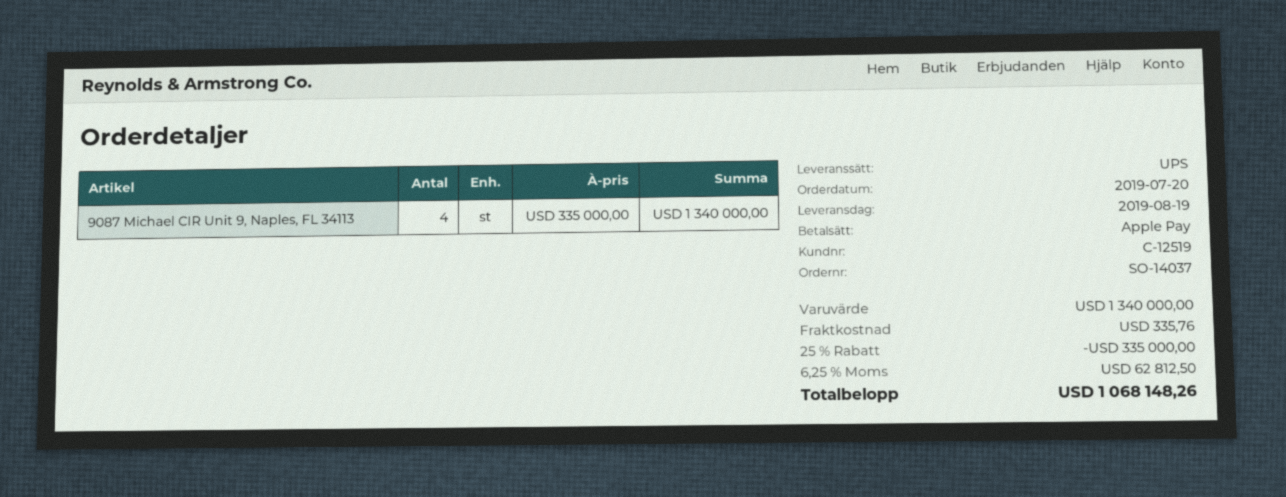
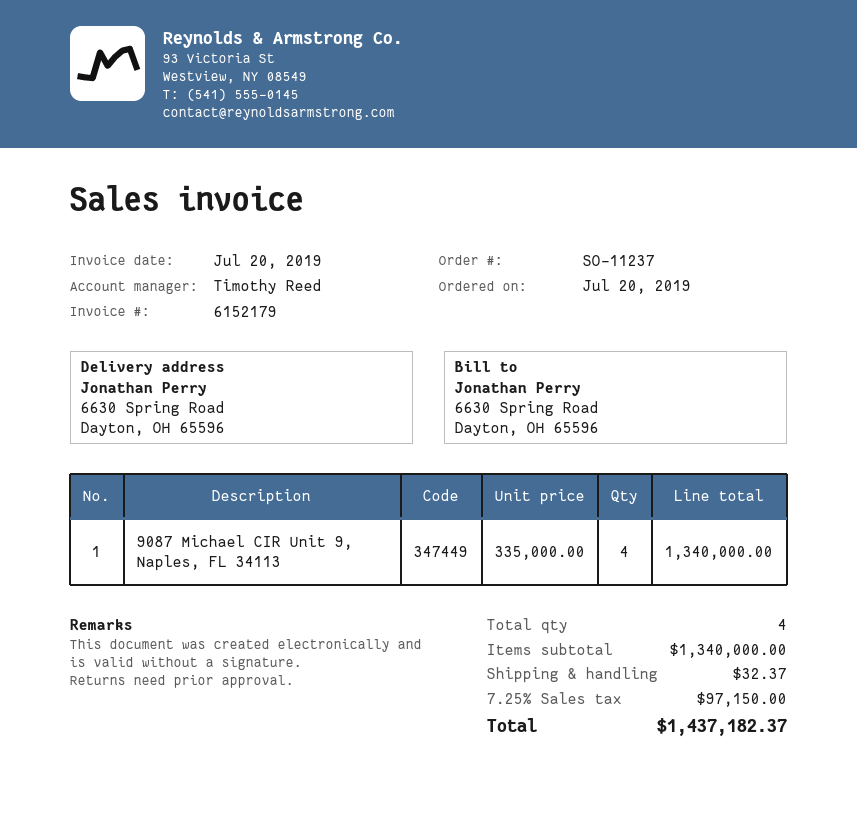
order number: SO-14037 -> SO-11237
discount: 25% = 335000.00 -> none
shipping: 335.76 -> 32.37
tax: 6.25% = 62812.50 -> 7.25% = 97150.00
total: 1068148.26 -> 1437182.37

